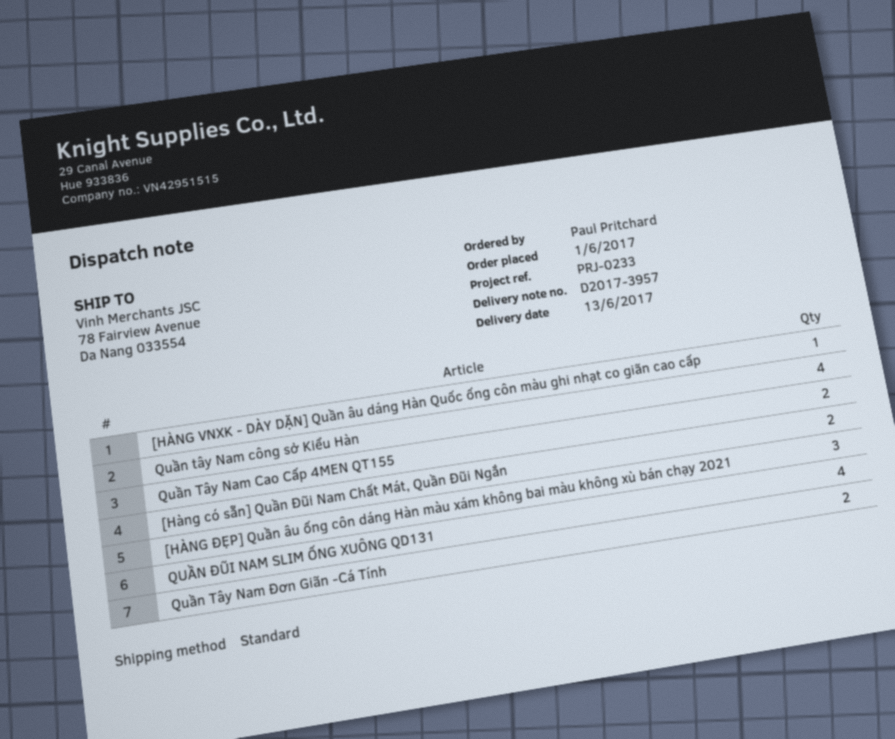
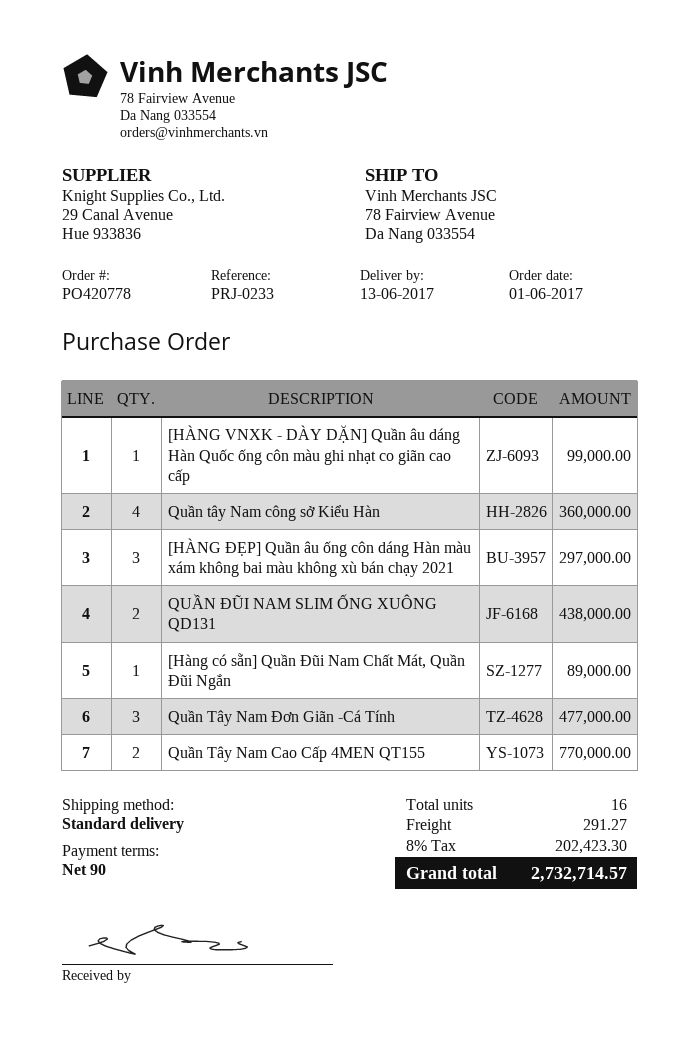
[Hàng có sẵn] Quần Đũi Nam Chất Mát, Quần Đũi Ngắn: 2 -> 1
QUẦN ĐŨI NAM SLIM ỐNG XUÔNG QD131: 4 -> 2
Quần Tây Nam Đơn Giãn -Cá Tính: 2 -> 3

